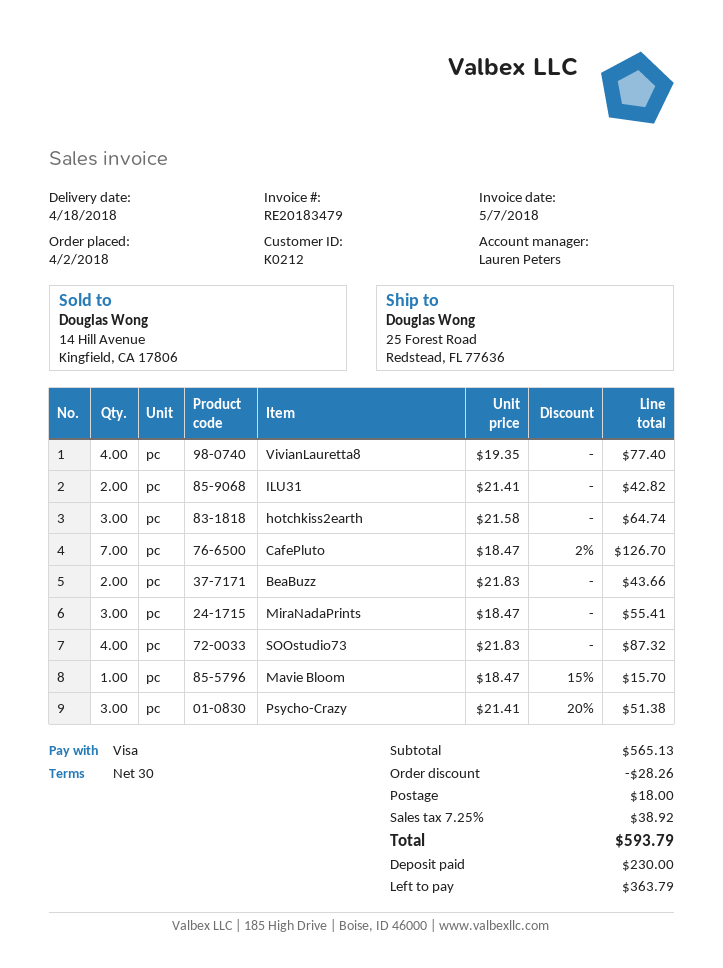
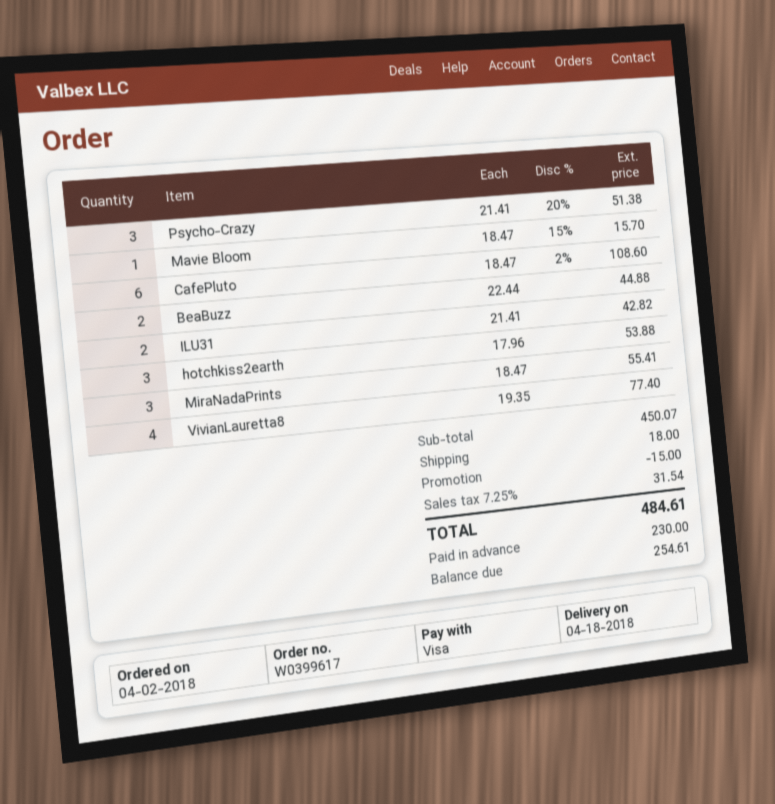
hotchkiss2earth: 3 x 21.58 = 64.74 -> 3 x 17.96 = 53.88
CafePluto: 7 x 18.47 - 2% = 126.70 -> 6 x 18.47 - 2% = 108.60
BeaBuzz: 2 x 21.83 = 43.66 -> 2 x 22.44 = 44.88
SOOstudio73: 4 x 21.83 = 87.32 -> none
subtotal: 565.13 -> 450.07
discount: 28.26 -> 15.00
tax: 7.25% = 38.92 -> 7.25% = 31.54
total: 593.79 -> 484.61
balance: 363.79 -> 254.61

